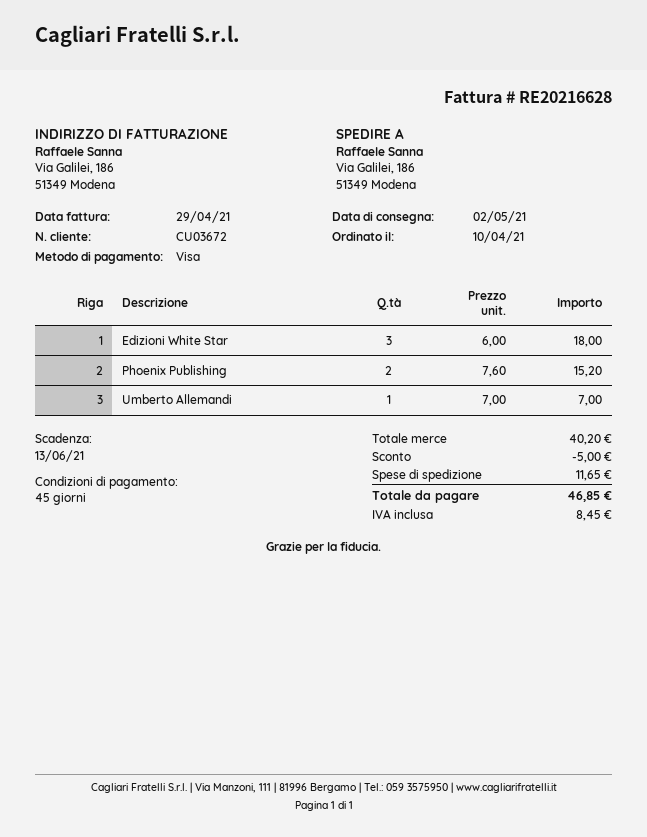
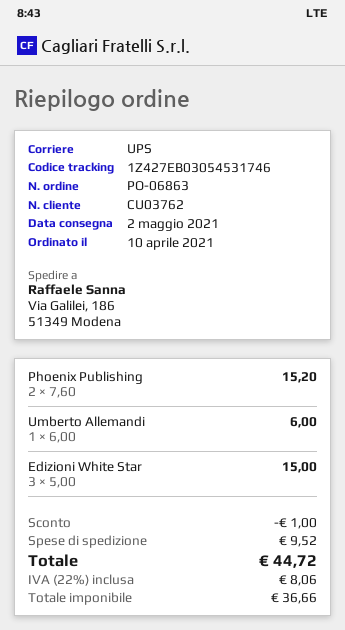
customer number: CU03672 -> CU03762
Edizioni White Star: 3 x 6.00 = 18.00 -> 3 x 5.00 = 15.00
Umberto Allemandi: 1 x 7.00 = 7.00 -> 1 x 6.00 = 6.00
discount: 5.00 -> 1.00
shipping: 11.65 -> 9.52
tax: 8.45 -> 8.06
total: 46.85 -> 44.72

